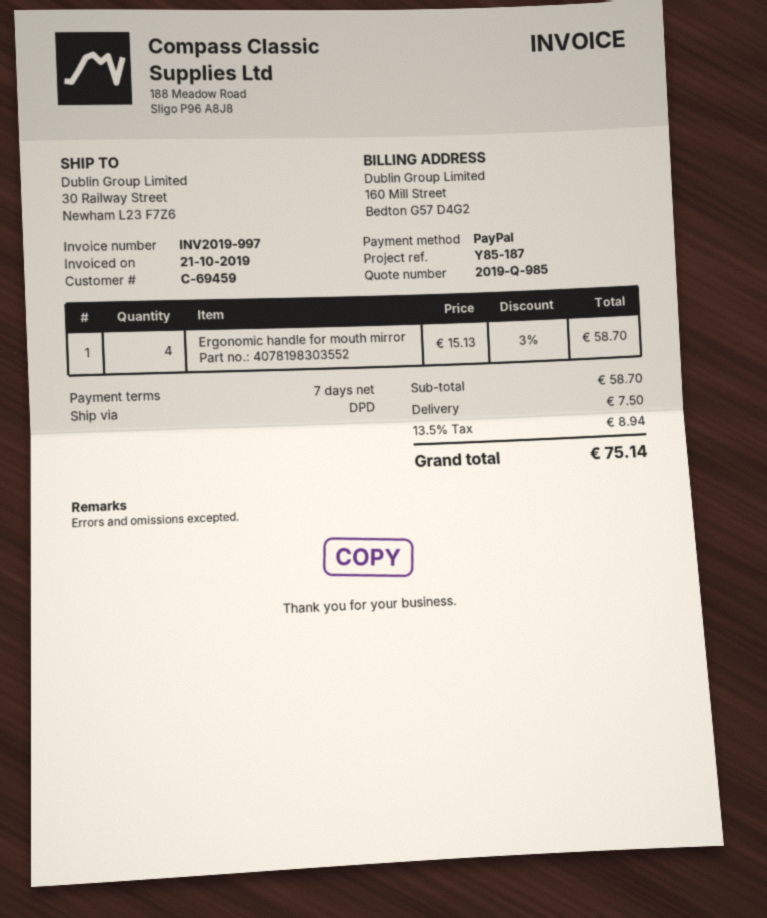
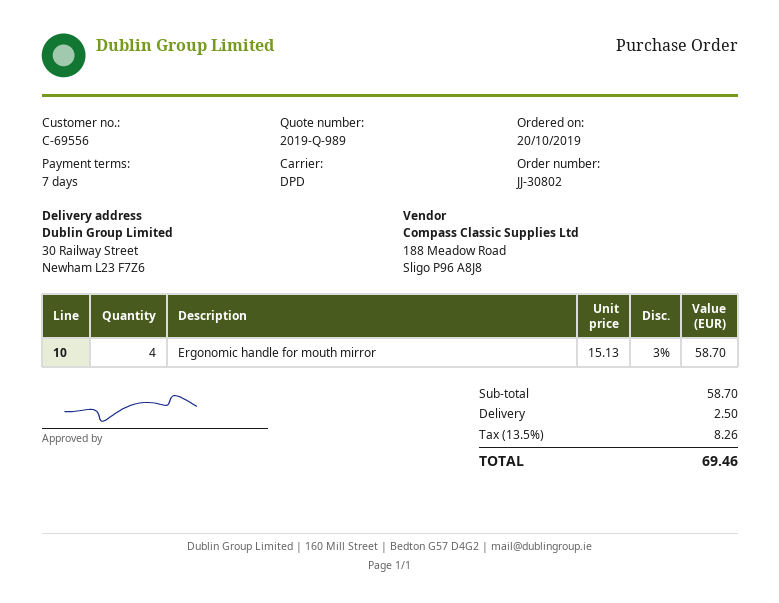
quote number: 2019-Q-985 -> 2019-Q-989
customer number: C-69459 -> C-69556
shipping: 7.50 -> 2.50
tax: 13.5% = 8.94 -> 13.5% = 8.26
total: 75.14 -> 69.46

